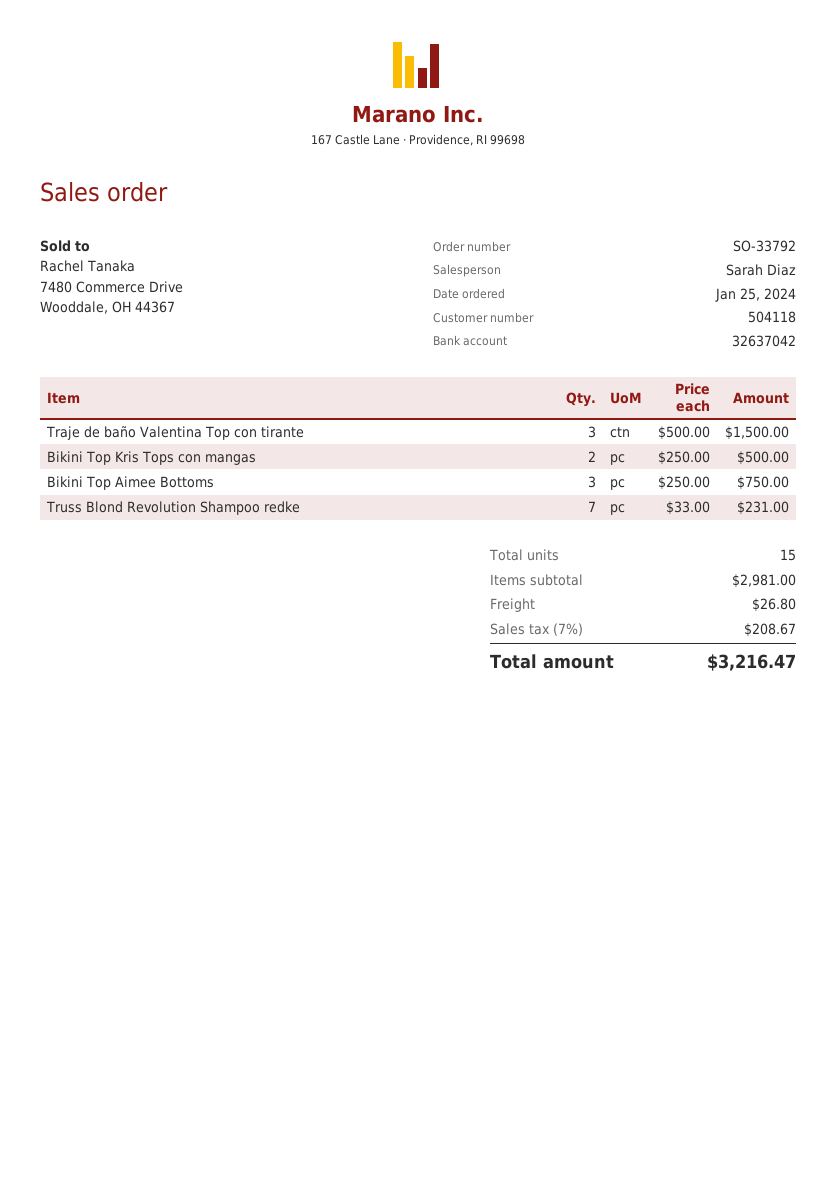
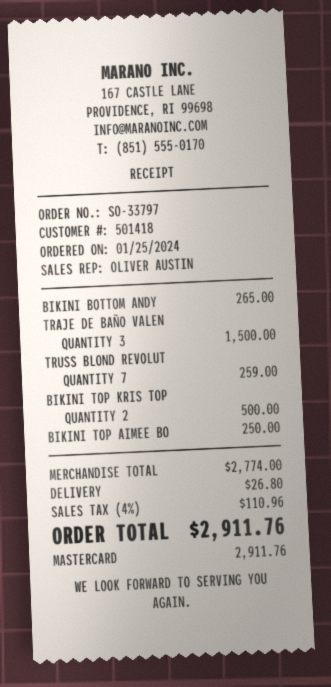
order number: SO-33792 -> SO-33797
customer number: 504118 -> 501418
sales rep: Sarah Diaz -> OLIVER AUSTIN
Bikini Top Aimee Bottoms: 3 for 750.00 -> 1 for 250.00
Truss Blond Revolution Shampoo redke: 7 for 231.00 -> 7 for 259.00
BIKINI BOTTOM ANDY: none -> 1 for 265.00
subtotal: 2981.00 -> 2774.00
tax: 7% = 208.67 -> 4% = 110.96
total: 3216.47 -> 2911.76

